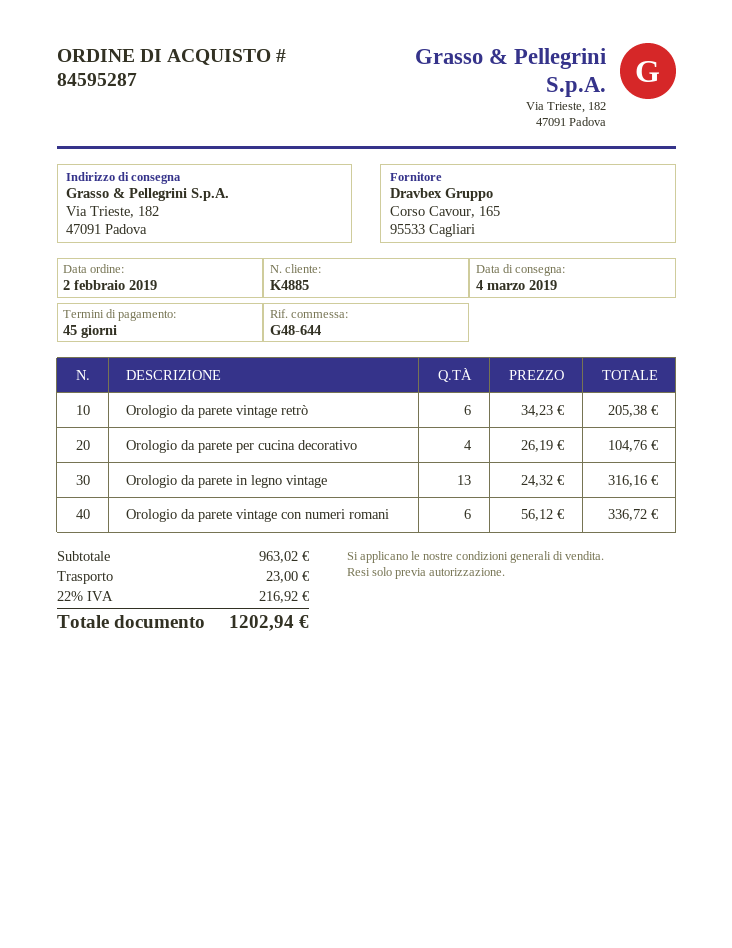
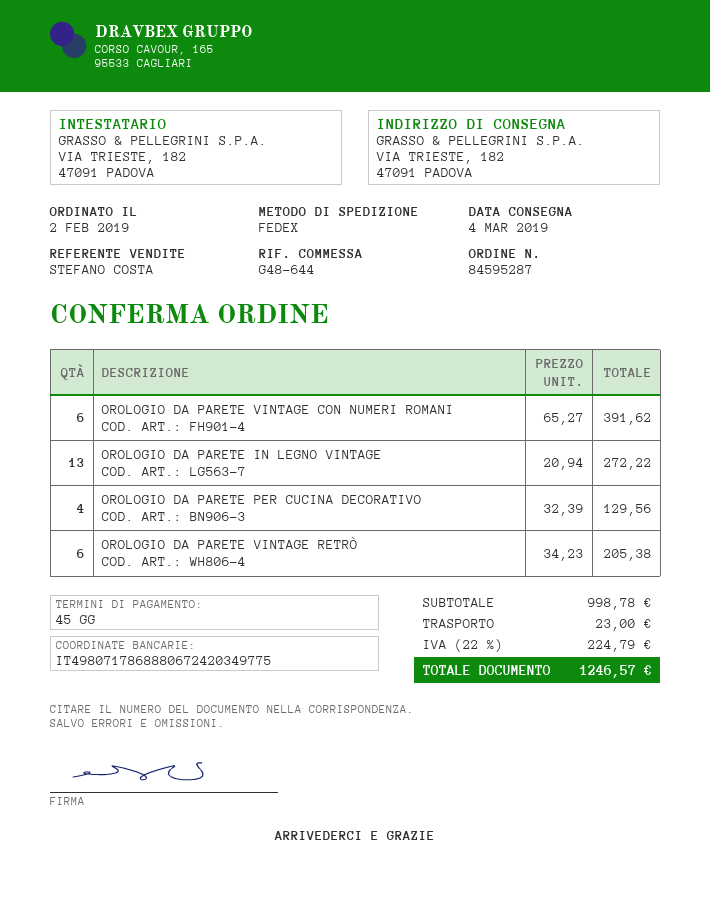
Orologio da parete per cucina decorativo: 4 x 26.19 = 104.76 -> 4 x 32.39 = 129.56
Orologio da parete in legno vintage: 13 x 24.32 = 316.16 -> 13 x 20.94 = 272.22
Orologio da parete vintage con numeri romani: 6 x 56.12 = 336.72 -> 6 x 65.27 = 391.62
subtotal: 963.02 -> 998.78
tax: 22% = 216.92 -> 22% = 224.79
total: 1202.94 -> 1246.57

